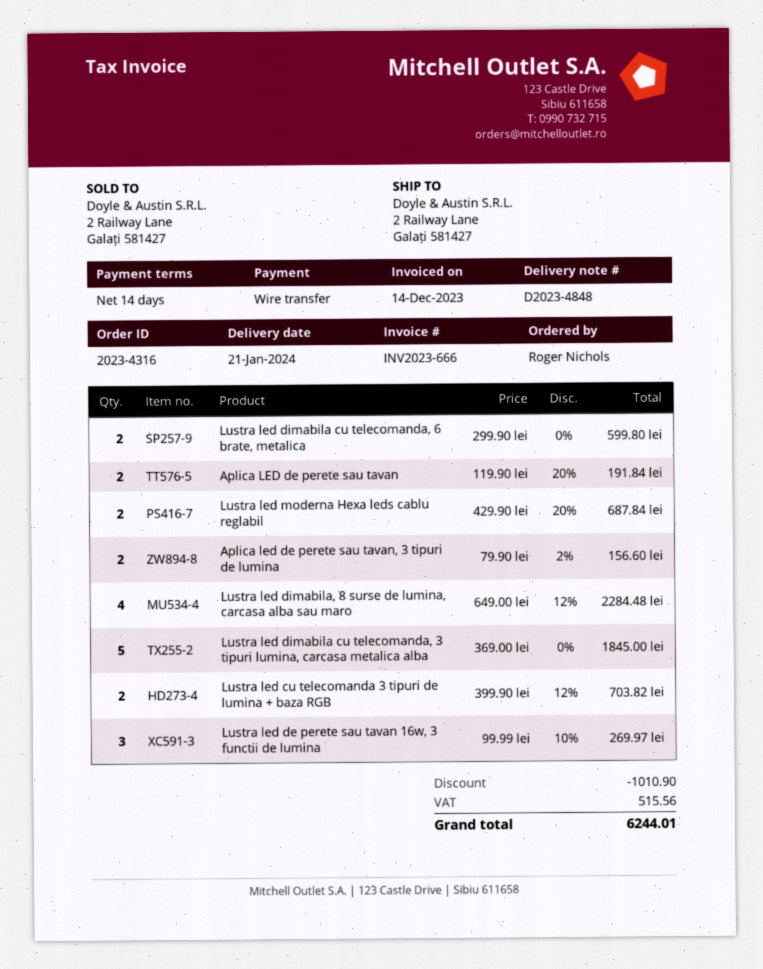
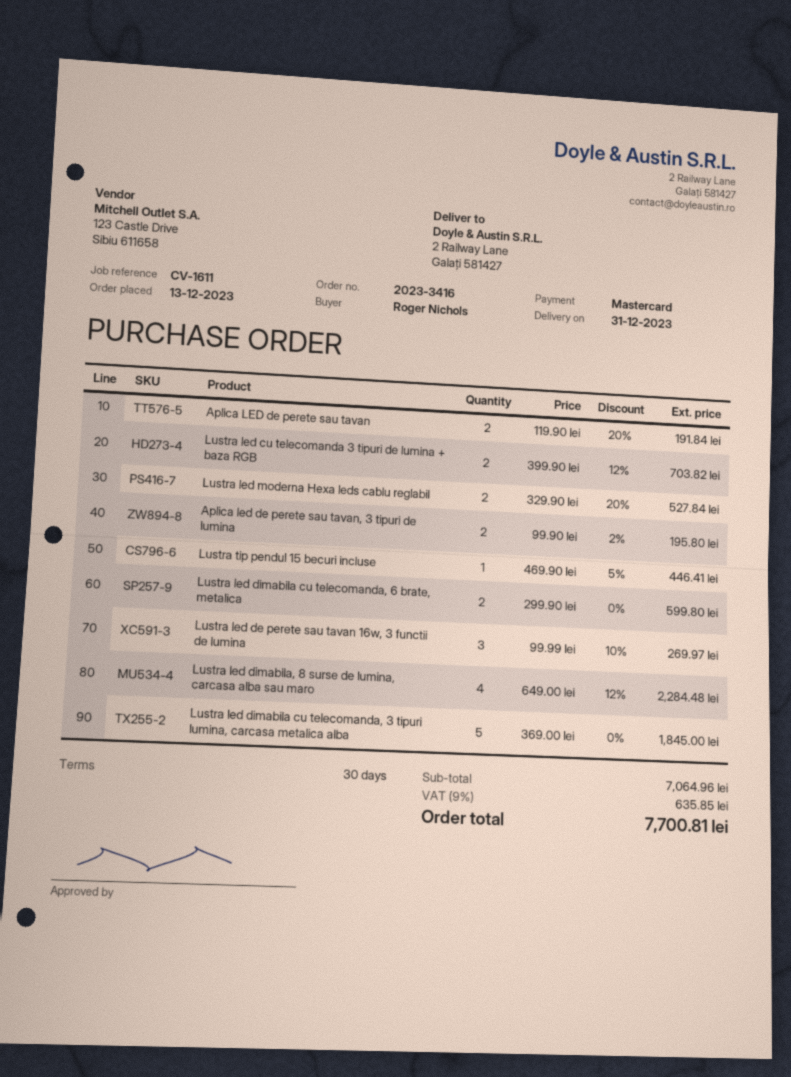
order number: 2023-4316 -> 2023-3416
delivery date: 2024-01-21 -> 2023-12-31
payment terms: 14 days -> 30 days
payment method: bank transfer -> Mastercard
Lustra led moderna Hexa leds cablu reglabil: 2 x 429.90 - 20% = 687.84 -> 2 x 329.90 - 20% = 527.84
Aplica led de perete sau tavan, 3 tipuri de lumina: 2 x 79.90 - 2% = 156.60 -> 2 x 99.90 - 2% = 195.80
Lustra tip pendul 15 becuri incluse: none -> 1 x 469.90 - 5% = 446.41
discount: 1010.90 -> none
tax: 515.56 -> 635.85
total: 6244.01 -> 7700.81

